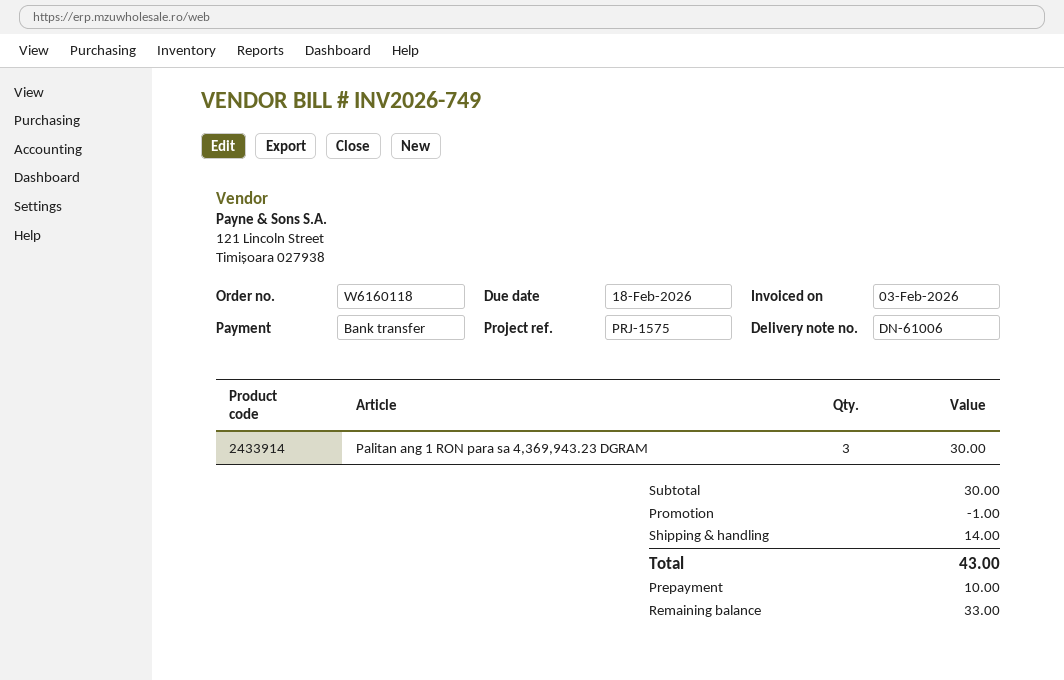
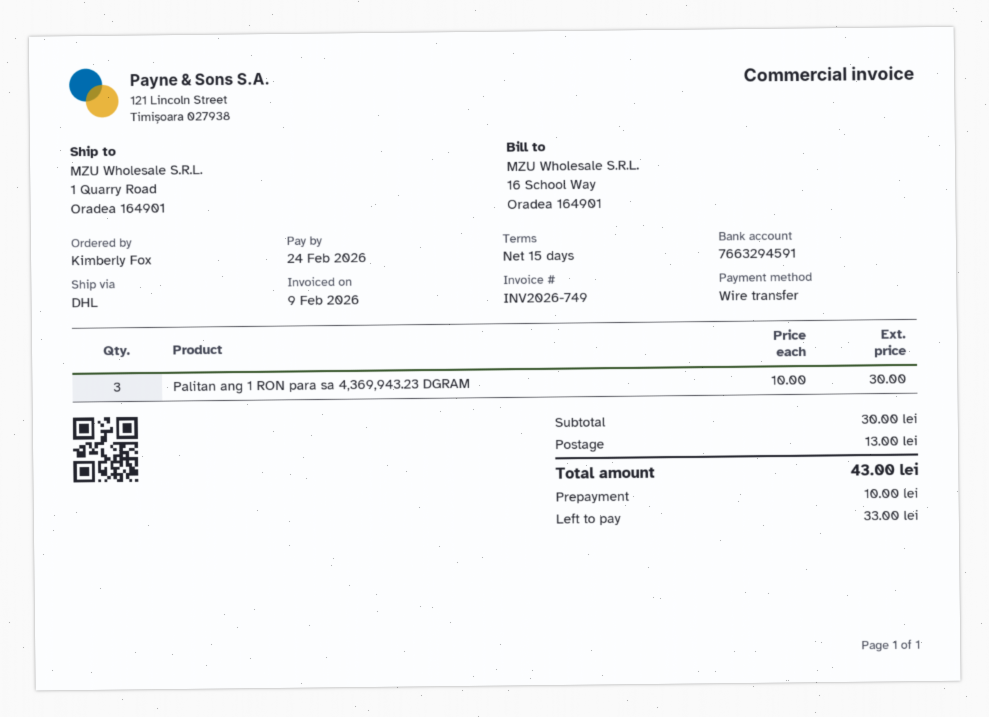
invoice date: 2026-02-03 -> 2026-02-09
due date: 2026-02-18 -> 2026-02-24
discount: 1.00 -> none
shipping: 14.00 -> 13.00

